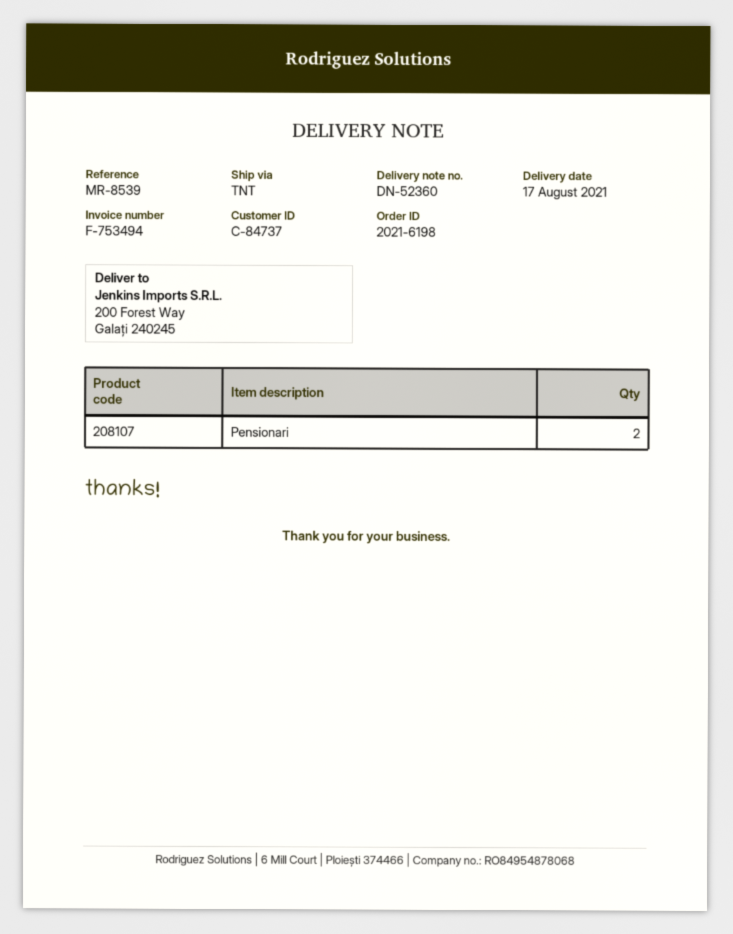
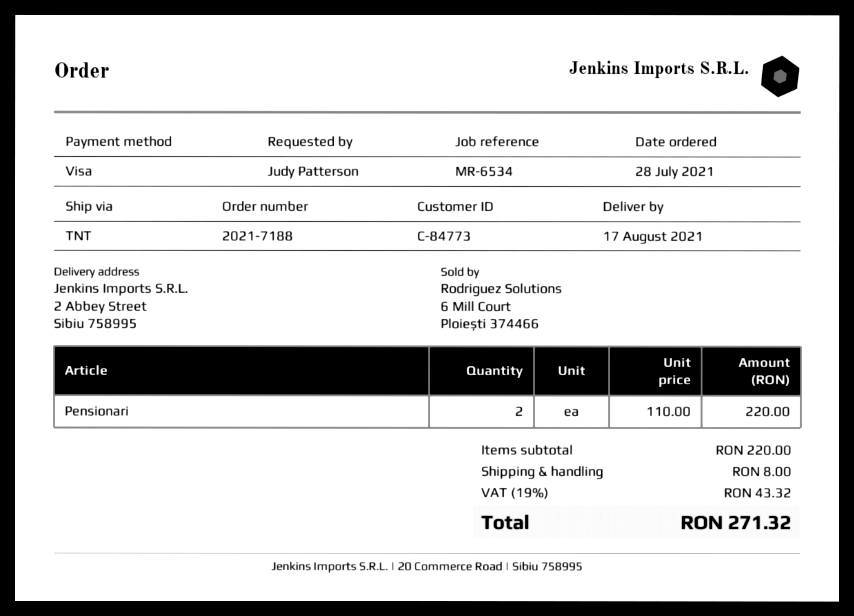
order number: 2021-6198 -> 2021-7188
customer number: C-84737 -> C-84773
reference: MR-8539 -> MR-6534
ship to: 200 Forest Way, Galați 240245 -> 2 Abbey Street, Sibiu 758995

